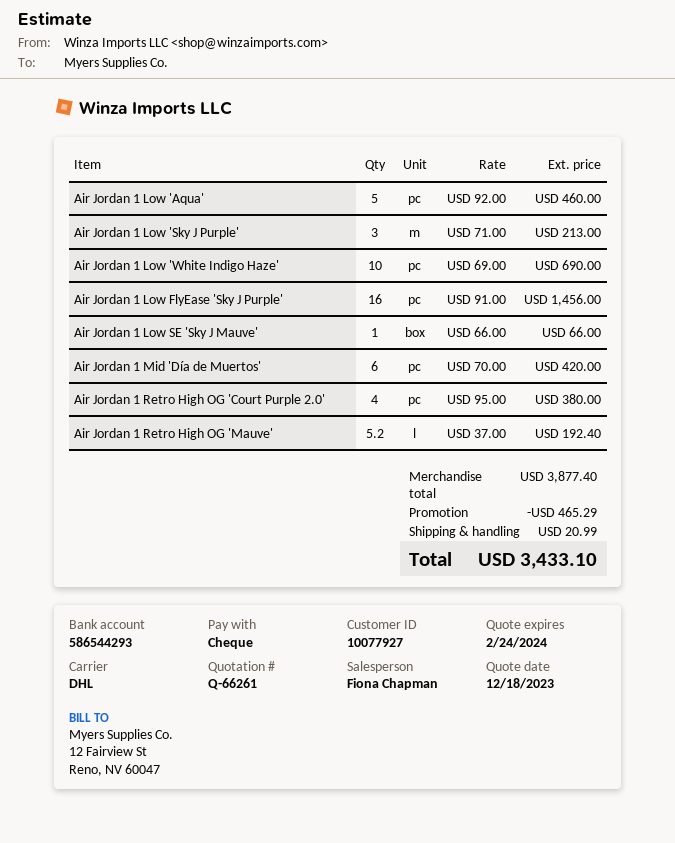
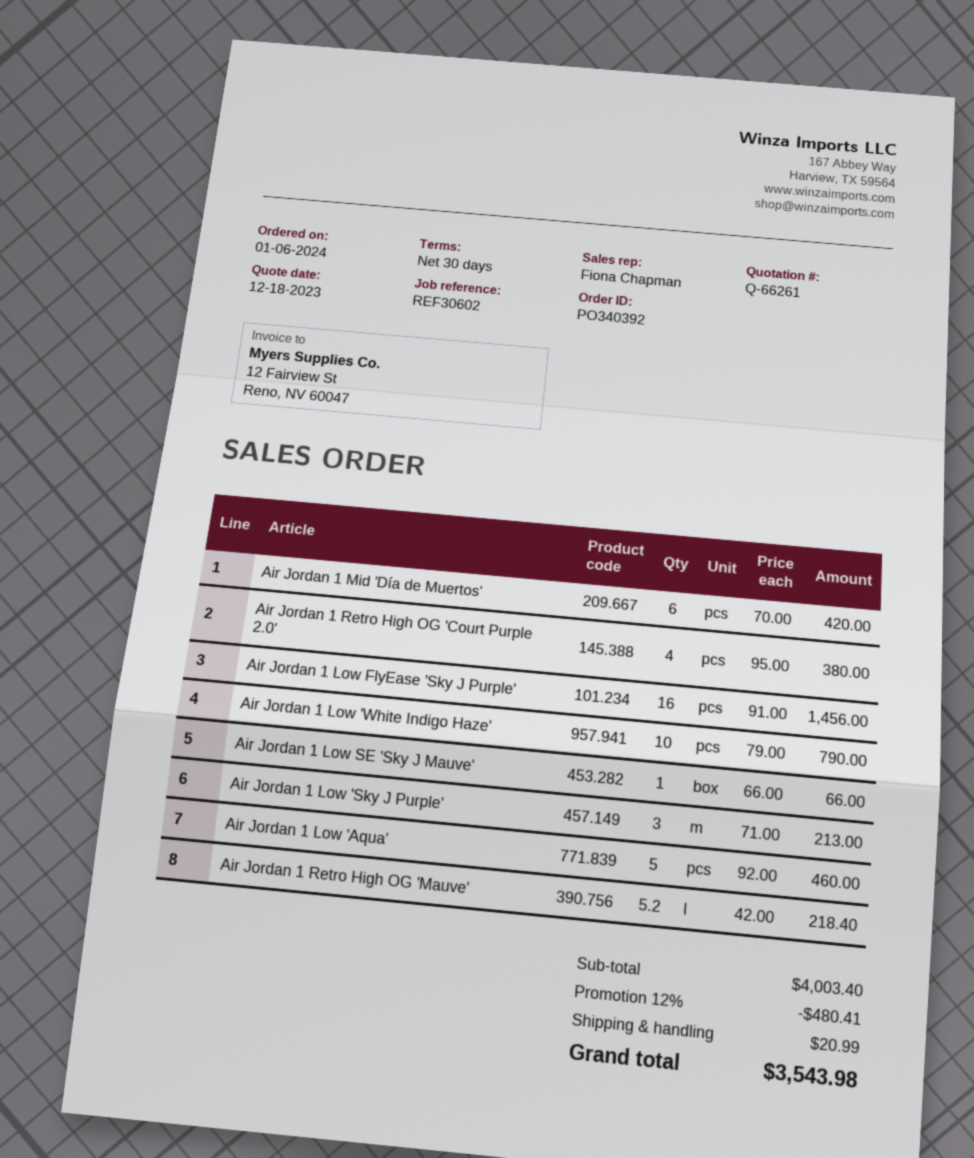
Air Jordan 1 Low 'White Indigo Haze': 10 x 69.00 = 690.00 -> 10 x 79.00 = 790.00
Air Jordan 1 Retro High OG 'Mauve': 5.2 x 37.00 = 192.40 -> 5.2 x 42.00 = 218.40
subtotal: 3877.40 -> 4003.40
discount: 465.29 -> 480.41
total: 3433.10 -> 3543.98

